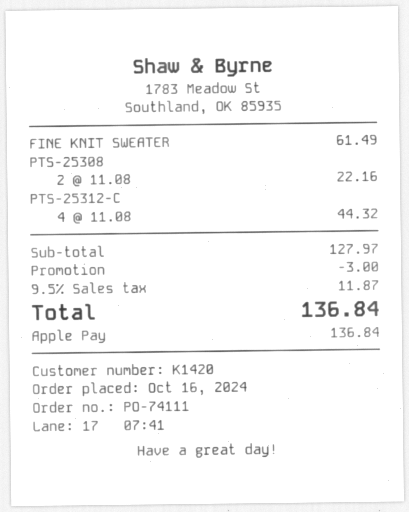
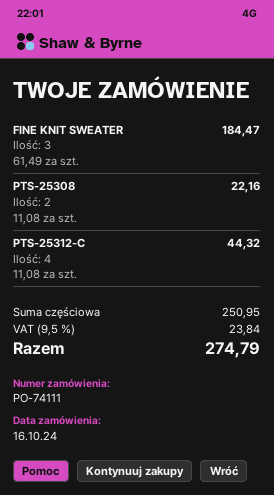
FINE KNIT SWEATER: 1 x 61.49 = 61.49 -> 3 x 61.49 = 184.47
subtotal: 127.97 -> 250.95
discount: 3.00 -> none
tax: 9.5% = 11.87 -> 9.5% = 23.84
total: 136.84 -> 274.79

